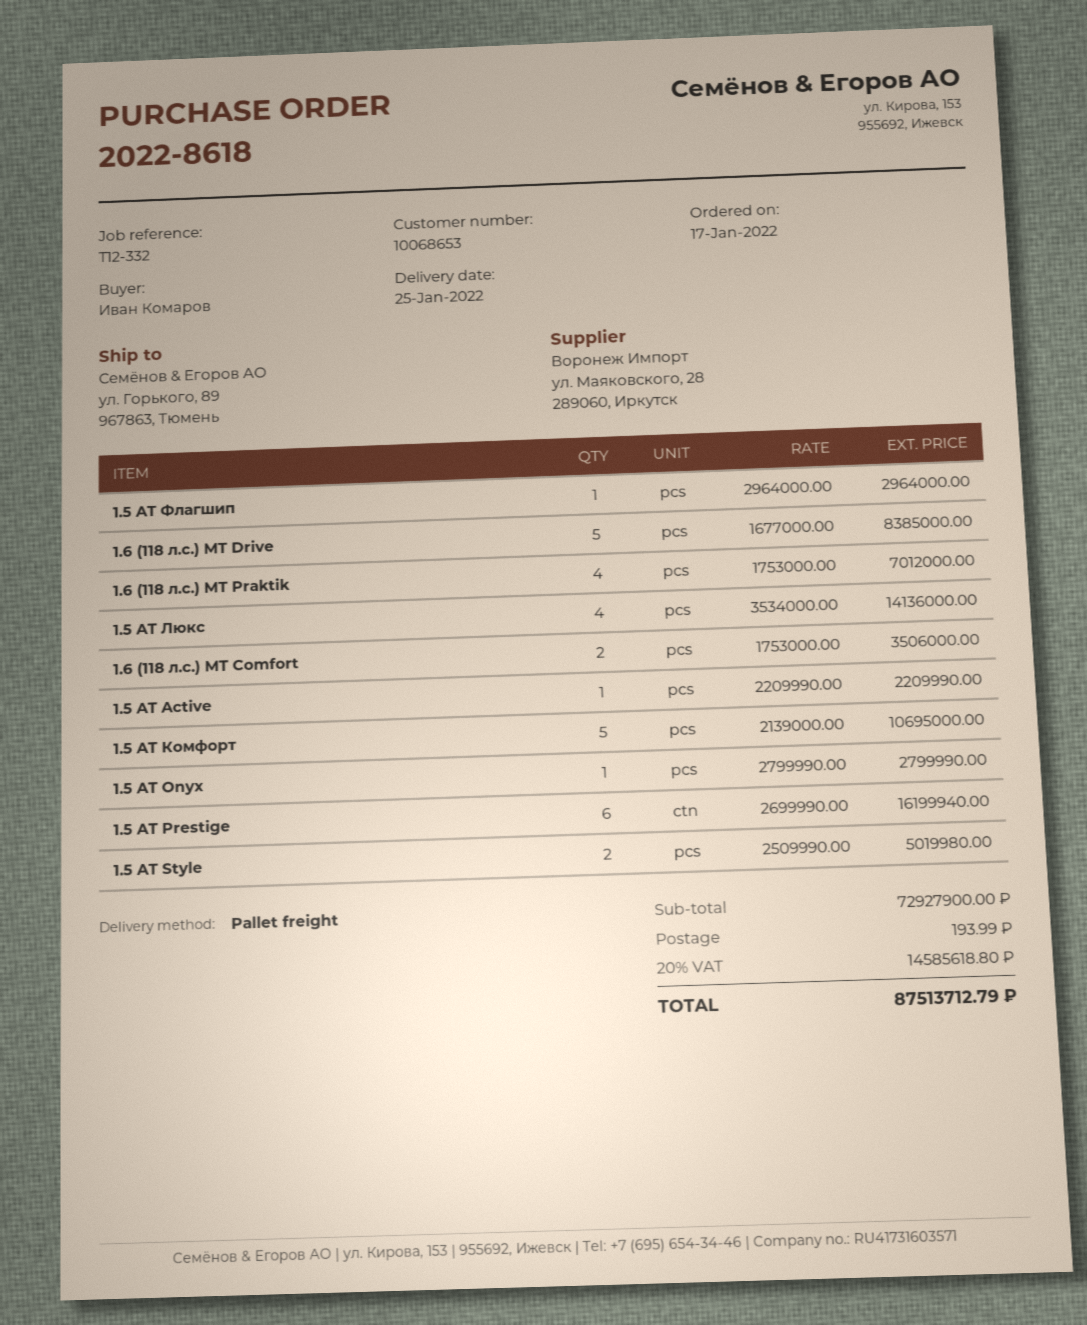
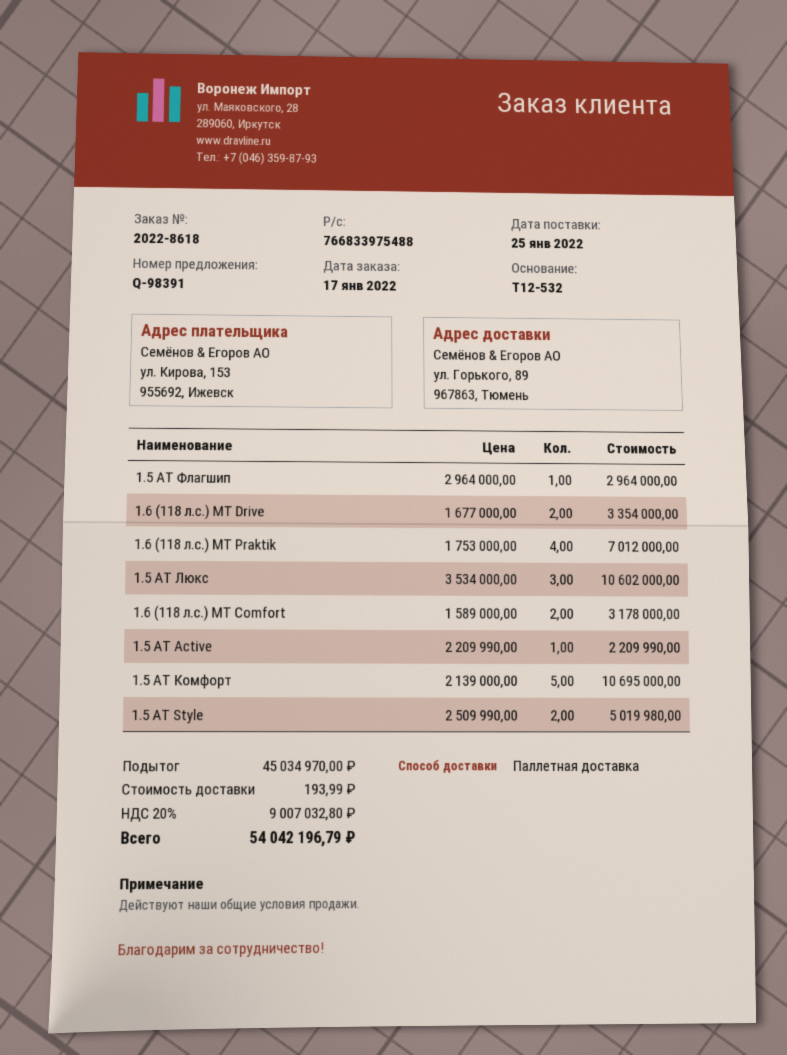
reference: T12-332 -> T12-532
1.6 (118 л.с.) MT Drive: 5 x 1677000.00 = 8385000.00 -> 2 x 1677000.00 = 3354000.00
1.5 AT Люкс: 4 x 3534000.00 = 14136000.00 -> 3 x 3534000.00 = 10602000.00
1.6 (118 л.с.) MT Comfort: 2 x 1753000.00 = 3506000.00 -> 2 x 1589000.00 = 3178000.00
1.5 AT Onyx: 1 x 2799990.00 = 2799990.00 -> none
1.5 AT Prestige: 6 x 2699990.00 = 16199940.00 -> none
subtotal: 72927900.00 -> 45034970.00
tax: 20% = 14585618.80 -> 20% = 9007032.80
total: 87513712.79 -> 54042196.79

